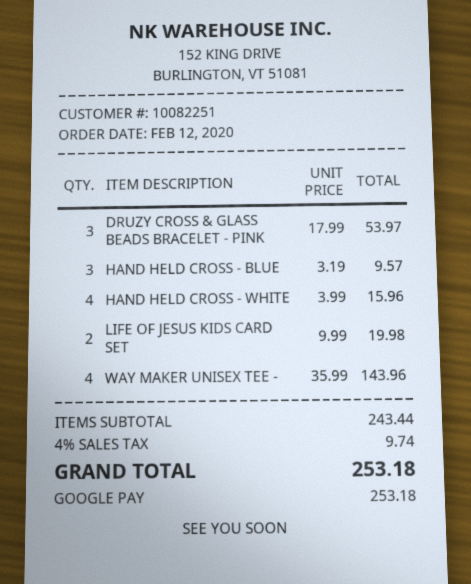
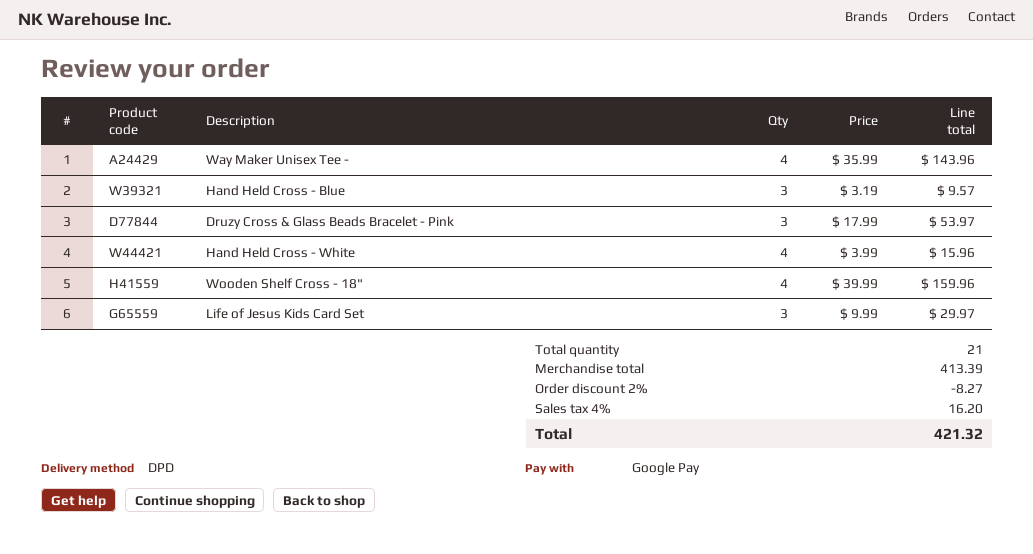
LIFE OF JESUS KIDS CARD SET: 2 x 9.99 = 19.98 -> 3 x 9.99 = 29.97
Wooden Shelf Cross - 18": none -> 4 x 39.99 = 159.96
subtotal: 243.44 -> 413.39
discount: none -> 2% = 8.27
tax: 4% = 9.74 -> 4% = 16.20
total: 253.18 -> 421.32

